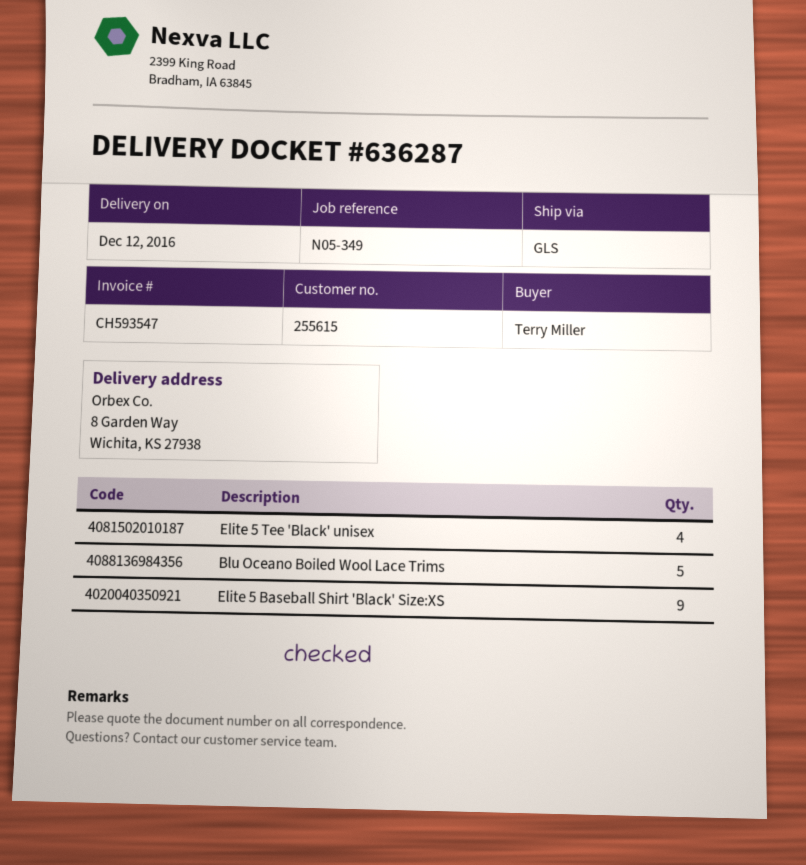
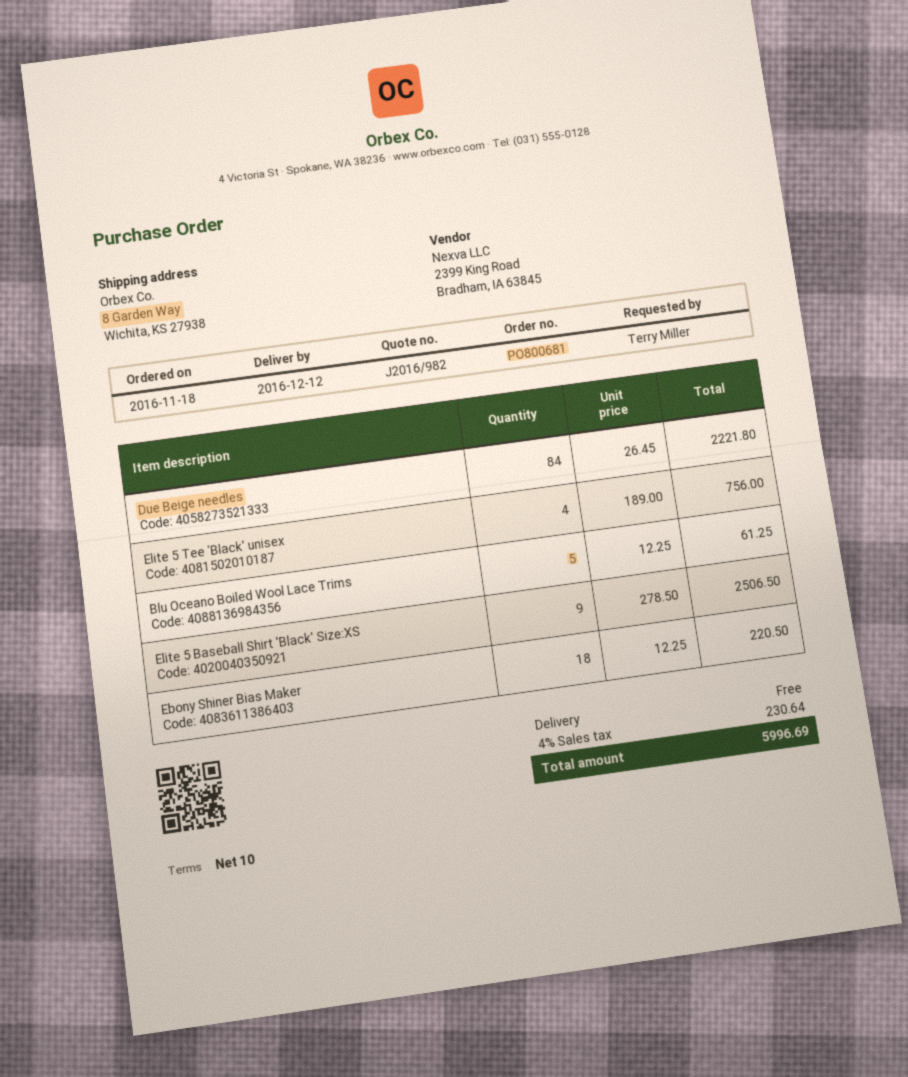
Due Beige needles: none -> 84
Ebony Shiner Bias Maker: none -> 18

